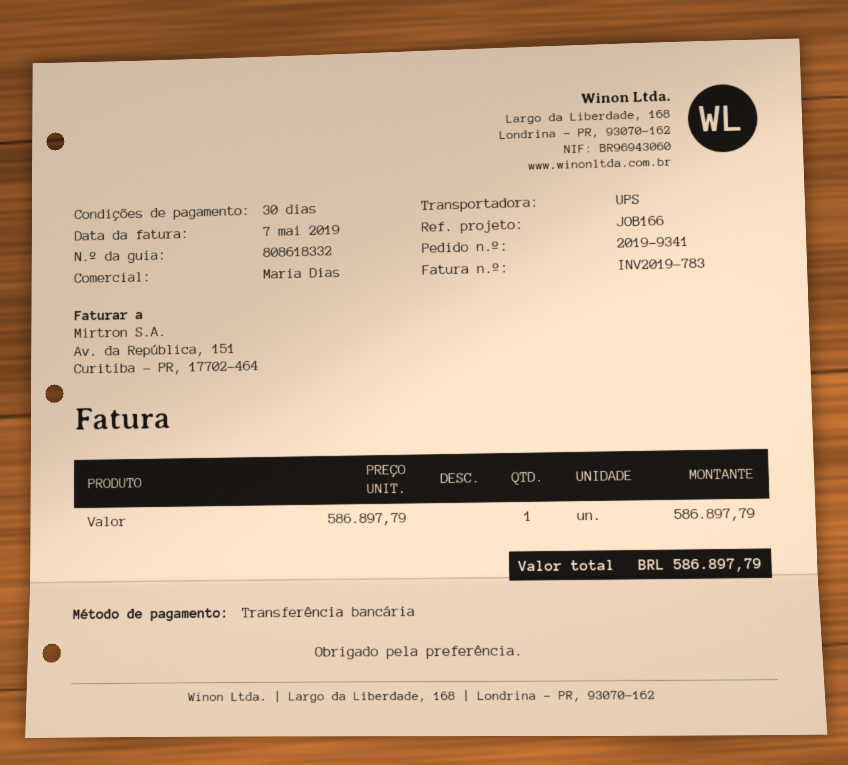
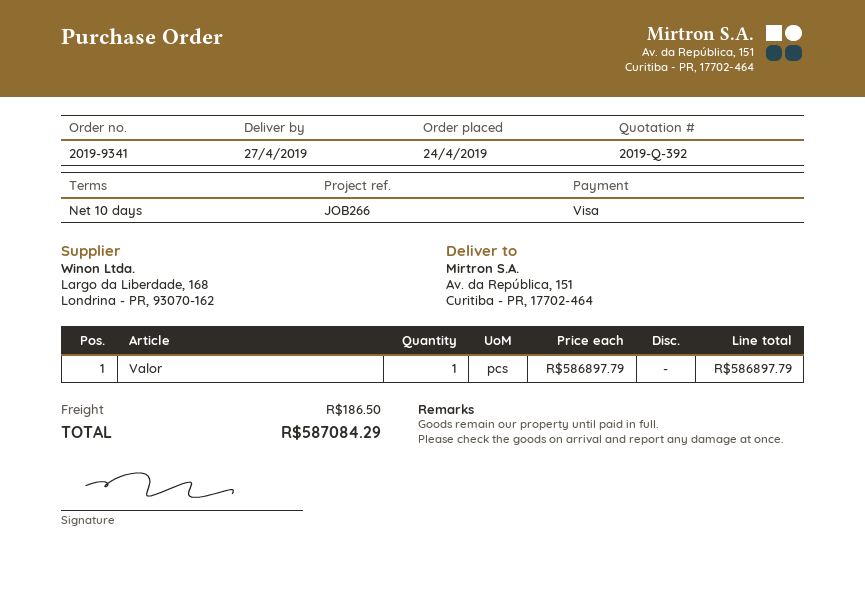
payment terms: 30 days -> 10 days
reference: JOB166 -> JOB266
payment method: bank transfer -> Visa
shipping: none -> 186.50
total: 586897.79 -> 587084.29

